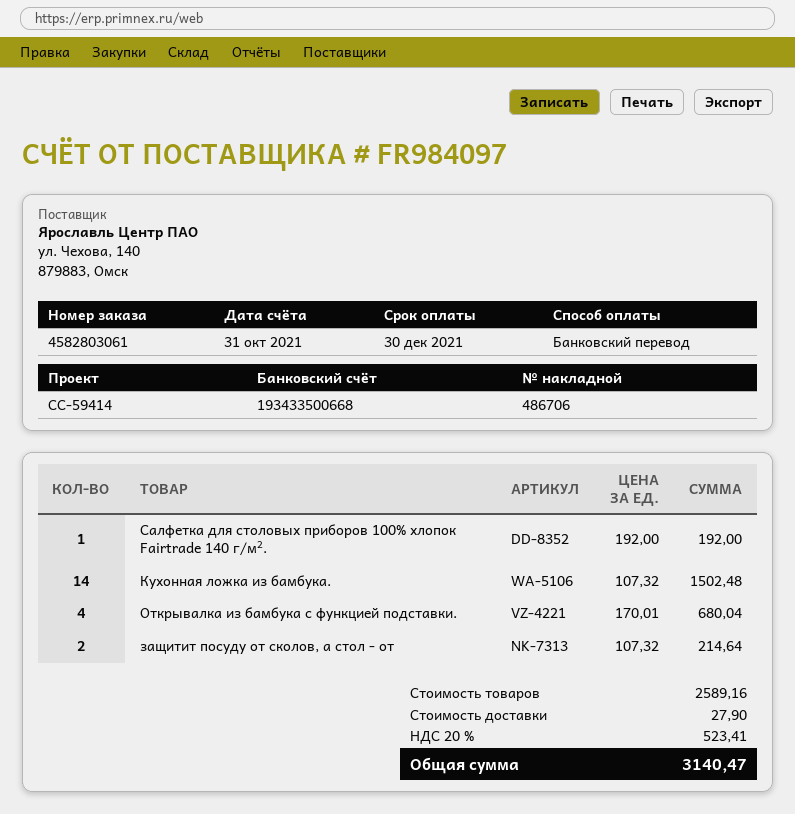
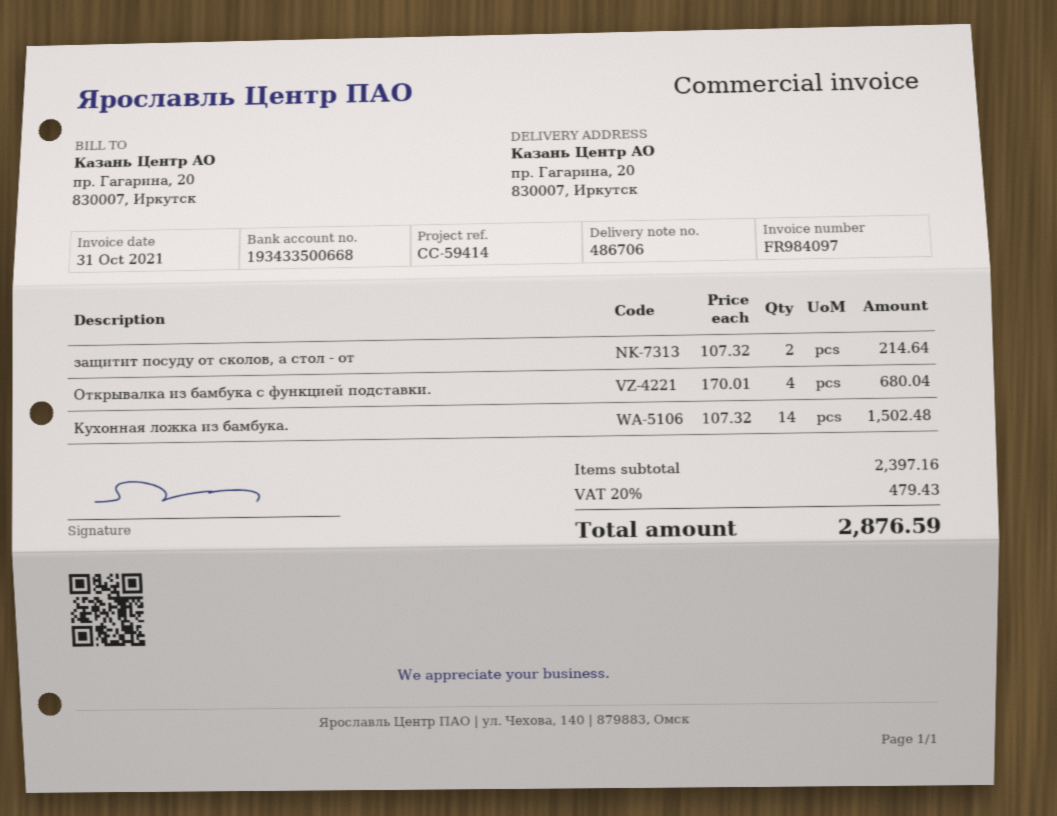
Салфетка для столовых приборов 100% хлопок Fairtrade 140 г/м².: 1 x 192.00 = 192.00 -> none
subtotal: 2589.16 -> 2397.16
shipping: 27.90 -> none
tax: 20% = 523.41 -> 20% = 479.43
total: 3140.47 -> 2876.59

